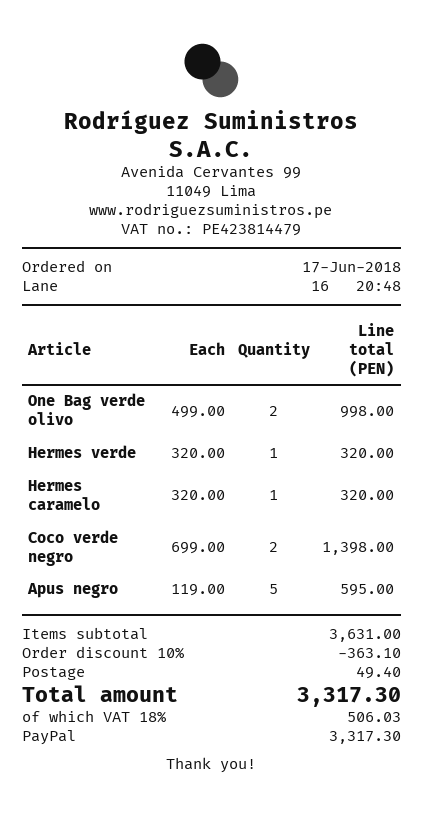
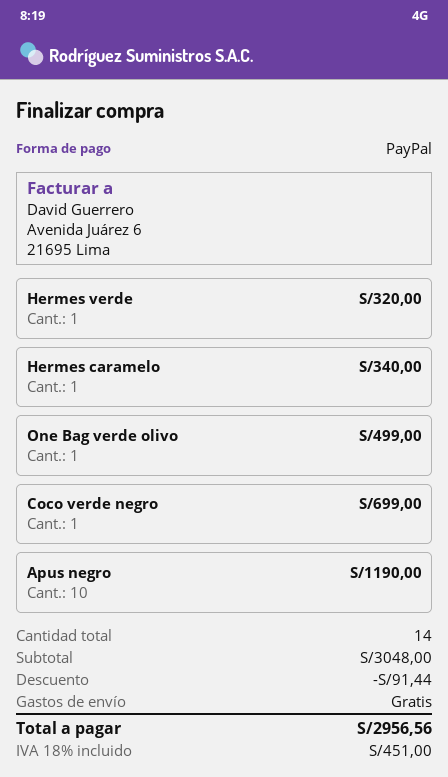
One Bag verde olivo: 2 for 998.00 -> 1 for 499.00
Hermes caramelo: 1 for 320.00 -> 1 for 340.00
Coco verde negro: 2 for 1398.00 -> 1 for 699.00
Apus negro: 5 for 595.00 -> 10 for 1190.00
subtotal: 3631.00 -> 3048.00
discount: 363.10 -> 91.44
shipping: 49.40 -> 0.00
tax: 18% = 506.03 -> 18% = 451.00
total: 3317.30 -> 2956.56

